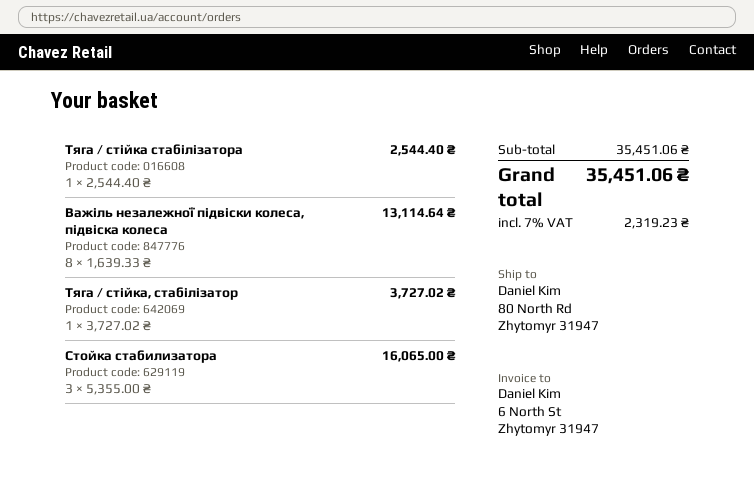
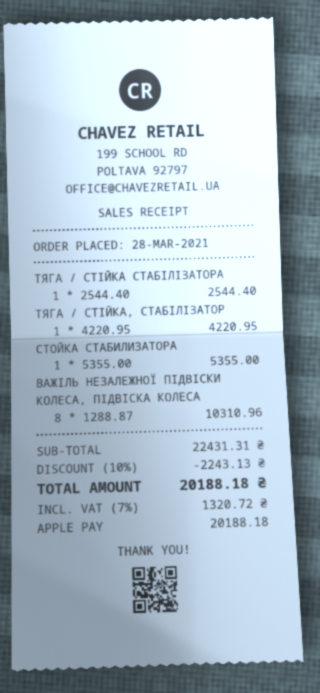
Важіль незалежної підвіски колеса, підвіска колеса: 8 x 1639.33 = 13114.64 -> 8 x 1288.87 = 10310.96
Тяга / стійка, стабілізатор: 1 x 3727.02 = 3727.02 -> 1 x 4220.95 = 4220.95
Стойка стабилизатора: 3 x 5355.00 = 16065.00 -> 1 x 5355.00 = 5355.00
subtotal: 35451.06 -> 22431.31
discount: none -> 10% = 2243.13
tax: 7% = 2319.23 -> 7% = 1320.72
total: 35451.06 -> 20188.18

